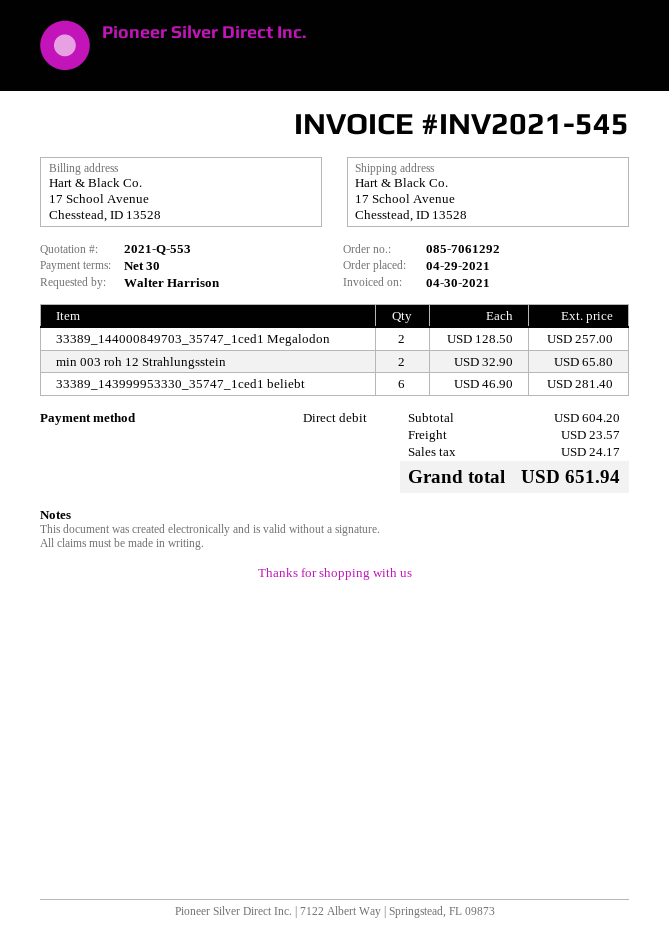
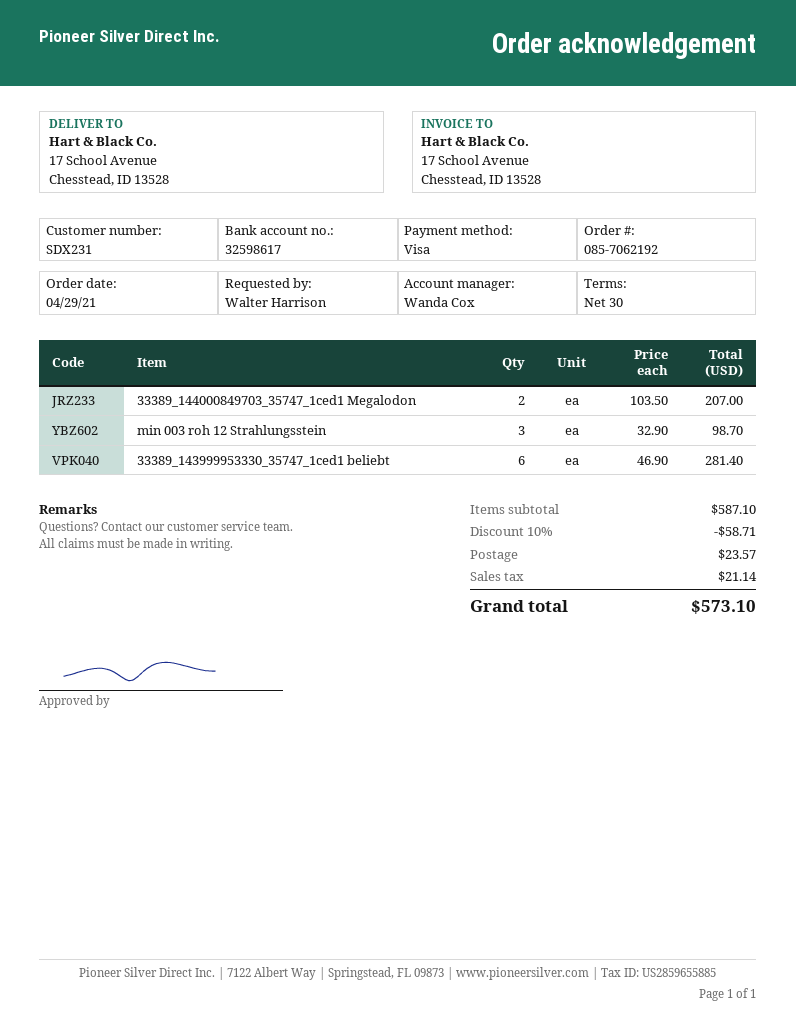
order number: 085-7061292 -> 085-7062192
payment method: direct debit -> Visa
33389_144000849703_35747_1ced1 Megalodon: 2 x 128.50 = 257.00 -> 2 x 103.50 = 207.00
min 003 roh 12 Strahlungsstein: 2 x 32.90 = 65.80 -> 3 x 32.90 = 98.70
subtotal: 604.20 -> 587.10
discount: none -> 10% = 58.71
tax: 24.17 -> 21.14
total: 651.94 -> 573.10

